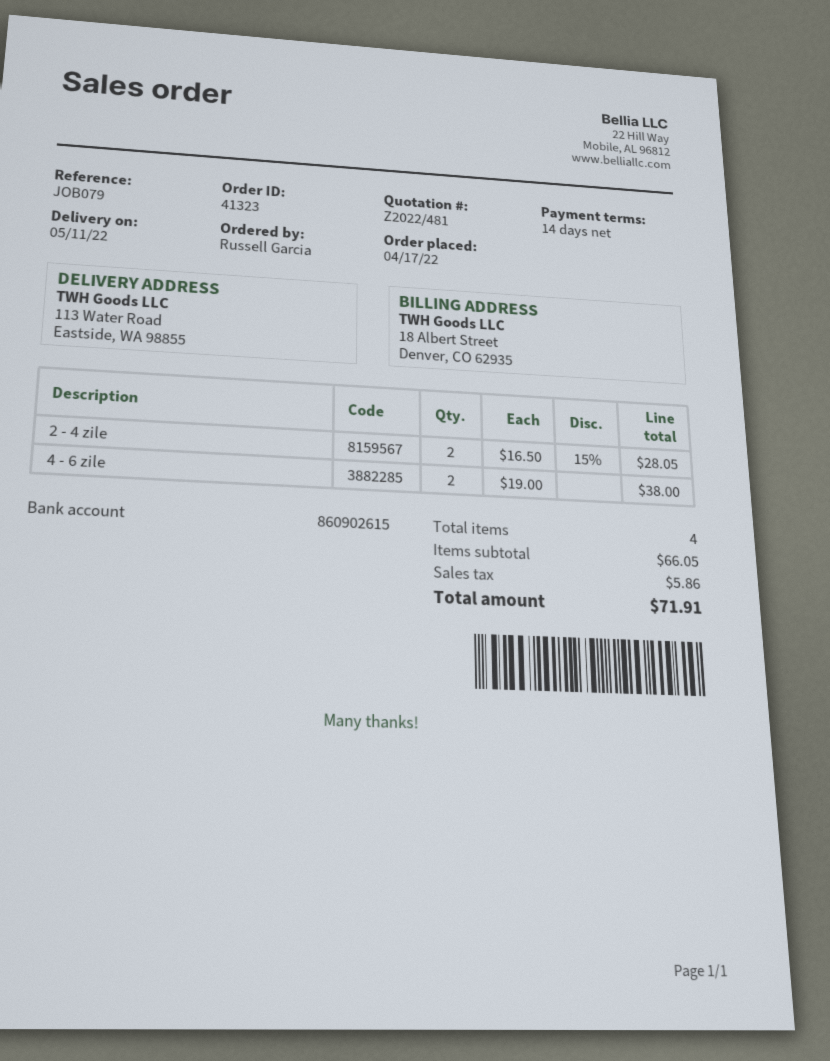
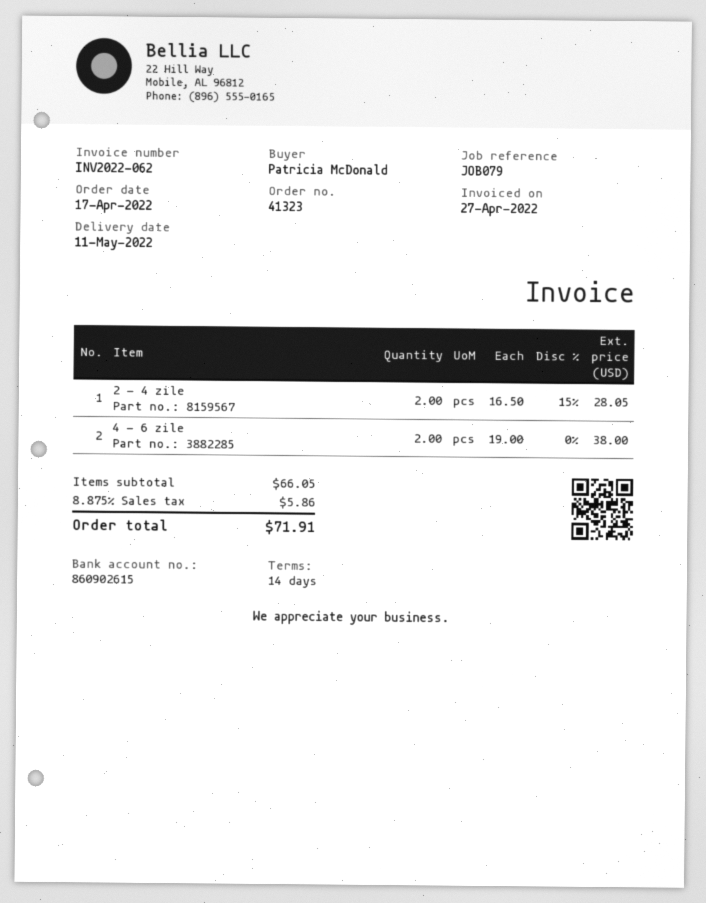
ordered by: Russell Garcia -> Patricia McDonald

